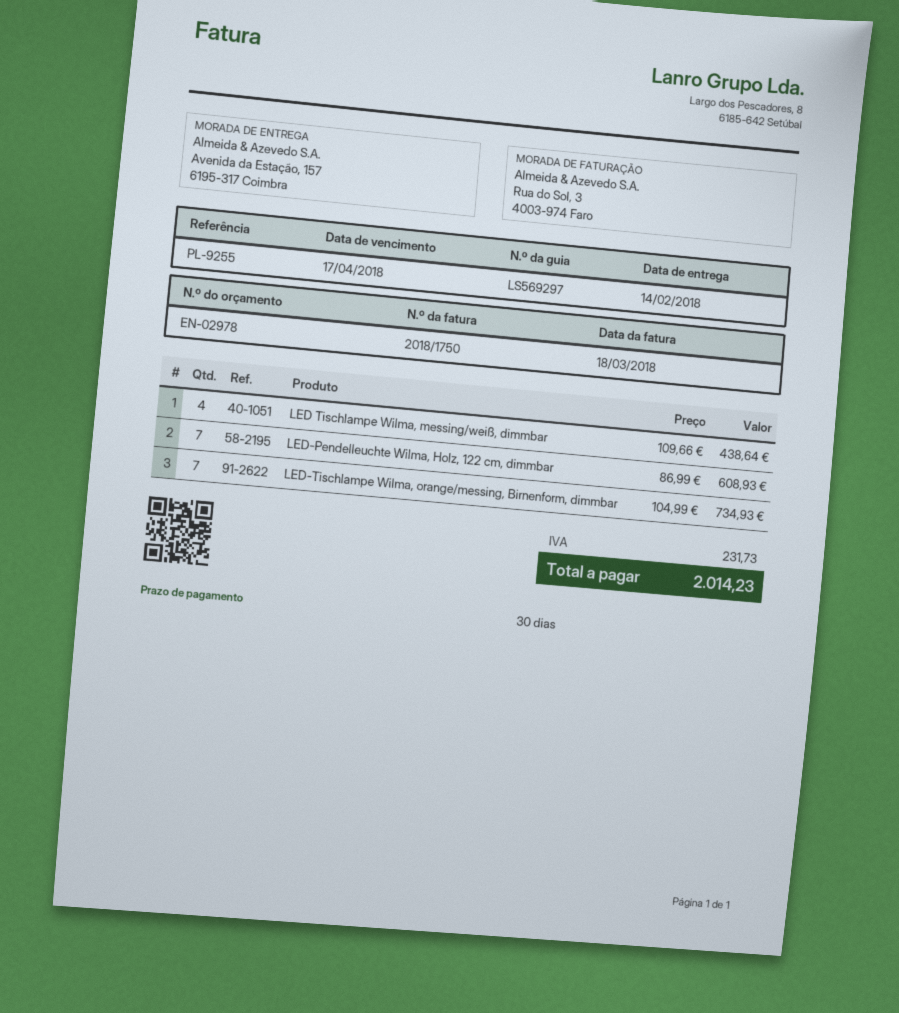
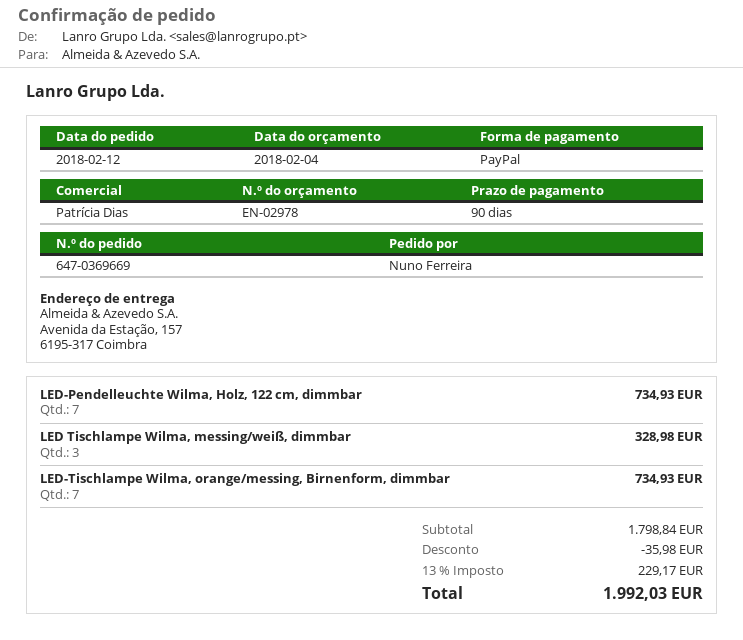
payment terms: 30 days -> 90 days
LED Tischlampe Wilma, messing/weiß, dimmbar: 4 for 438.64 -> 3 for 328.98
LED-Pendelleuchte Wilma, Holz, 122 cm, dimmbar: 7 for 608.93 -> 7 for 734.93
discount: none -> 35.98
tax: 231.73 -> 229.17
total: 2014.23 -> 1992.03

